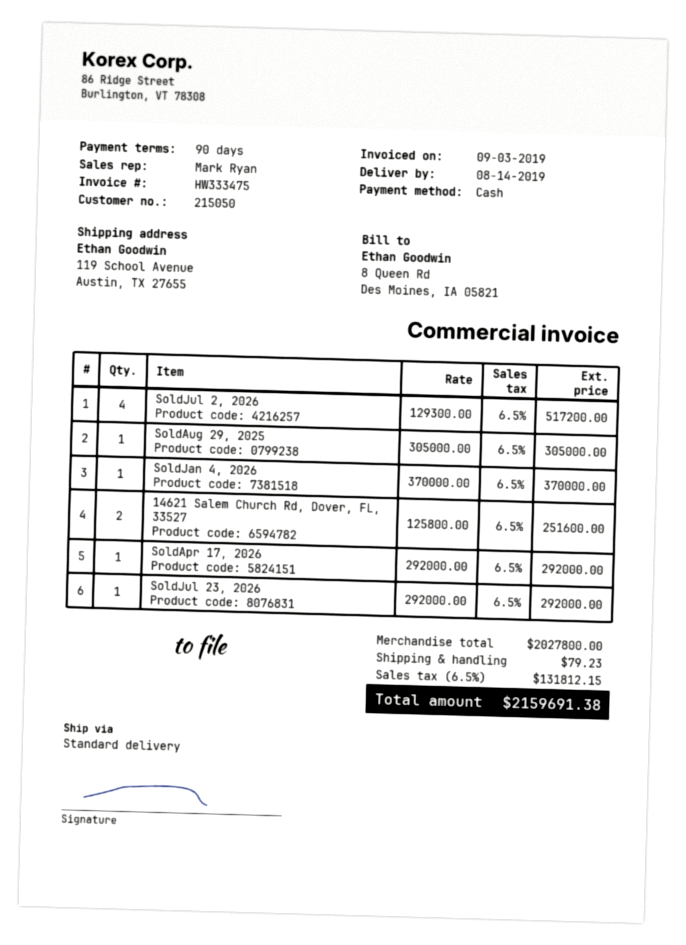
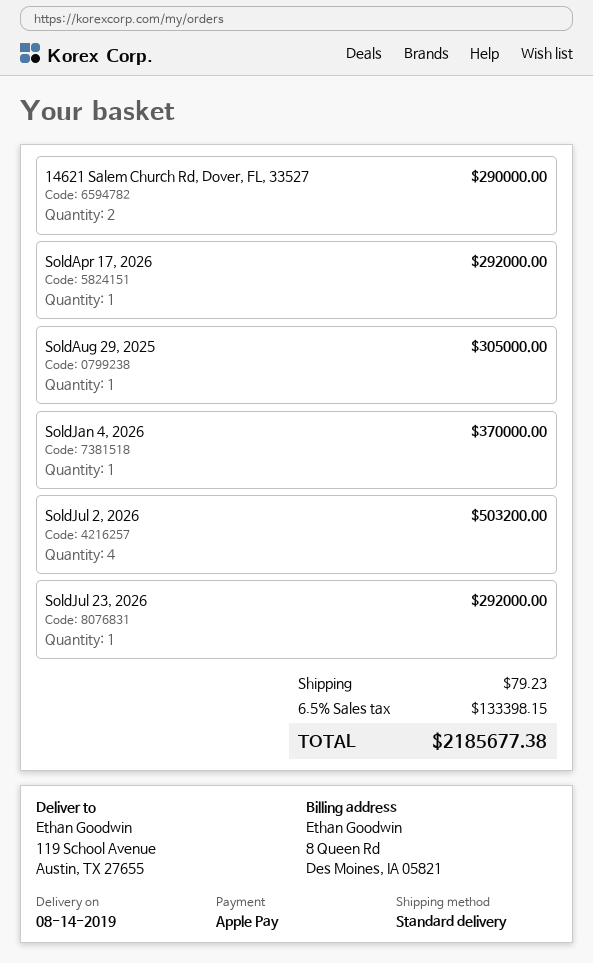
payment method: cash -> Apple Pay
SoldJul 2, 2026: 4 for 517200.00 -> 4 for 503200.00
14621 Salem Church Rd, Dover, FL, 33527: 2 for 251600.00 -> 2 for 290000.00
tax: 6.5% = 131812.15 -> 6.5% = 133398.15
total: 2159691.38 -> 2185677.38

